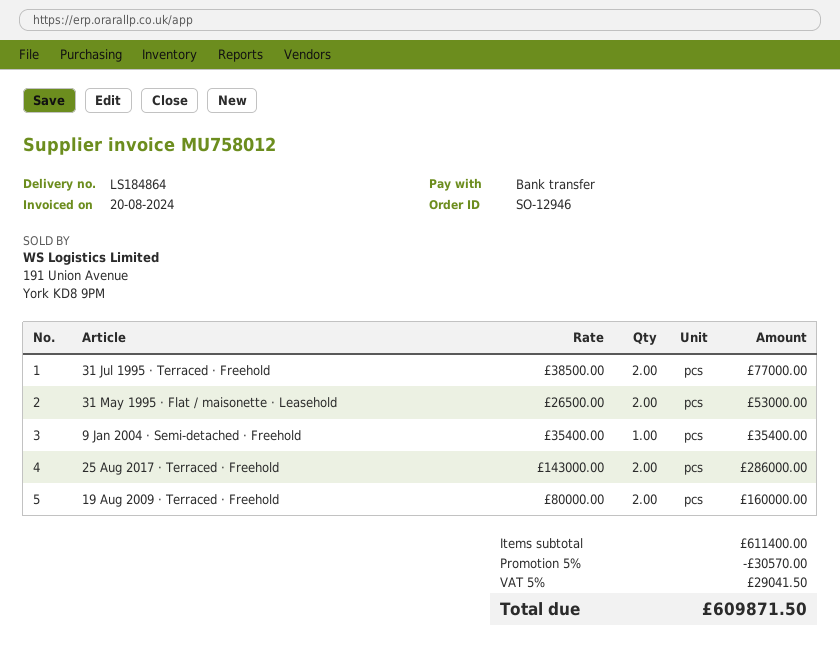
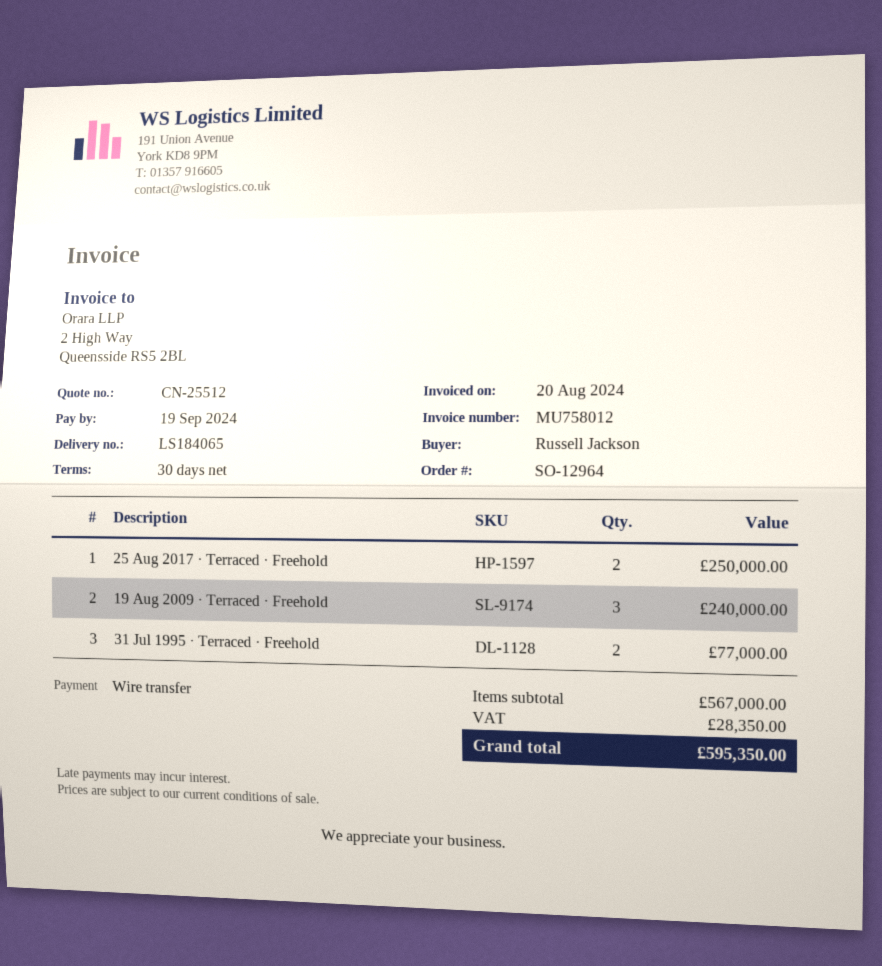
order number: SO-12946 -> SO-12964
delivery note number: LS184864 -> LS184065
31 May 1995 · Flat / maisonette · Leasehold: 2 for 53000.00 -> none
9 Jan 2004 · Semi-detached · Freehold: 1 for 35400.00 -> none
25 Aug 2017 · Terraced · Freehold: 2 for 286000.00 -> 2 for 250000.00
19 Aug 2009 · Terraced · Freehold: 2 for 160000.00 -> 3 for 240000.00
subtotal: 611400.00 -> 567000.00
discount: 5% = 30570.00 -> none
tax: 29041.50 -> 28350.00
total: 609871.50 -> 595350.00

